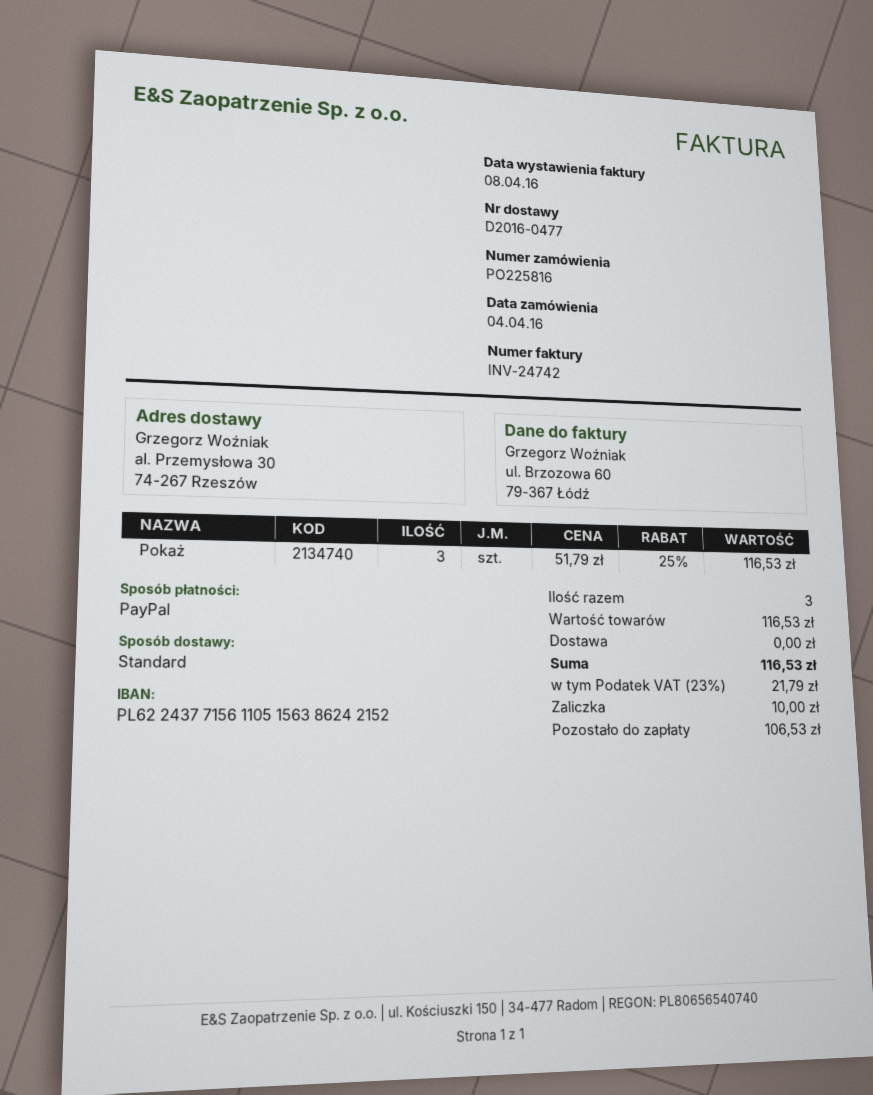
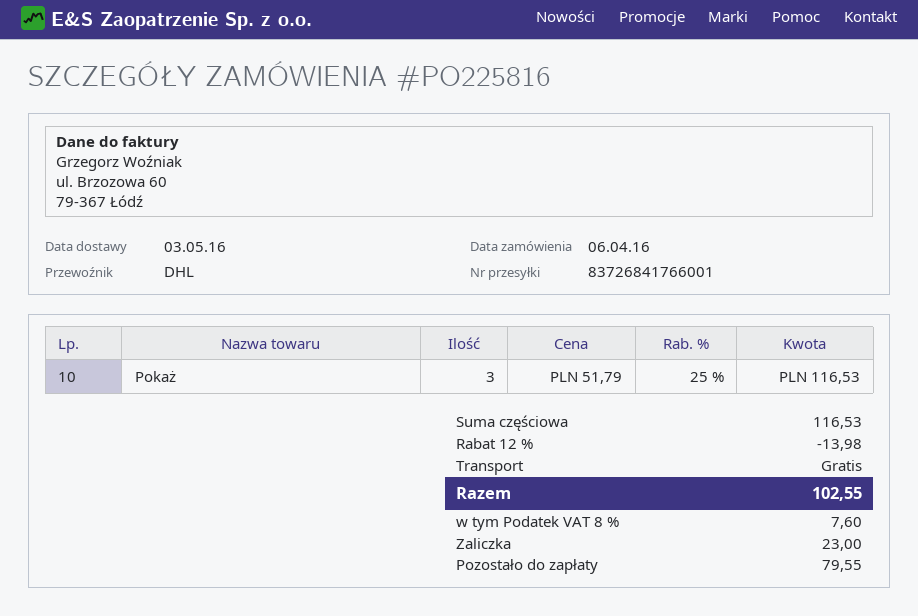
order date: 2016-04-04 -> 2016-04-06
shipping method: standard -> DHL
discount: none -> 12% = 13.98
tax: 23% = 21.79 -> 8% = 7.60
total: 116.53 -> 102.55
deposit: 10.00 -> 23.00
balance: 106.53 -> 79.55

